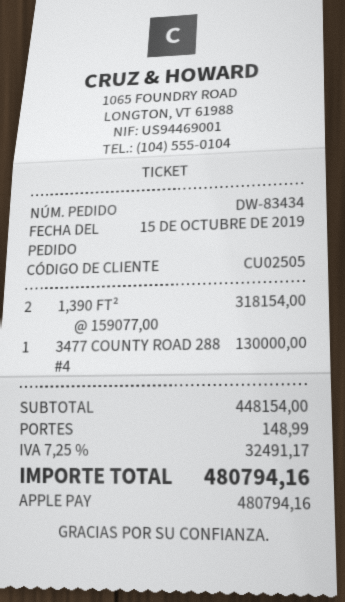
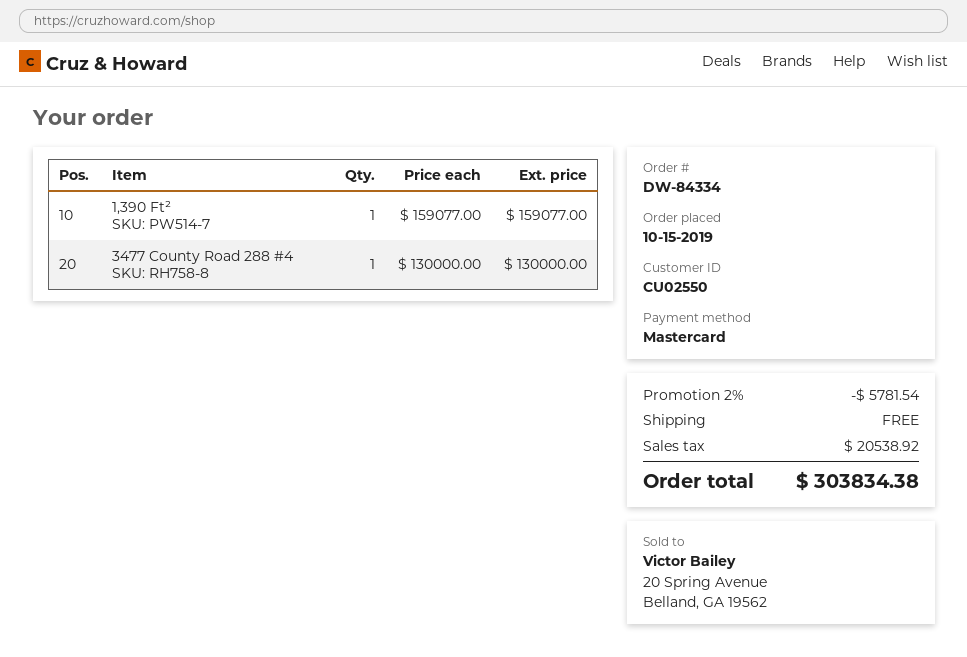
order number: DW-83434 -> DW-84334
customer number: CU02505 -> CU02550
payment method: Apple Pay -> Mastercard
1,390 FT²: 2 x 159077.00 = 318154.00 -> 1 x 159077.00 = 159077.00
discount: none -> 2% = 5781.54
shipping: 148.99 -> 0.00
tax: 32491.17 -> 20538.92
total: 480794.16 -> 303834.38

